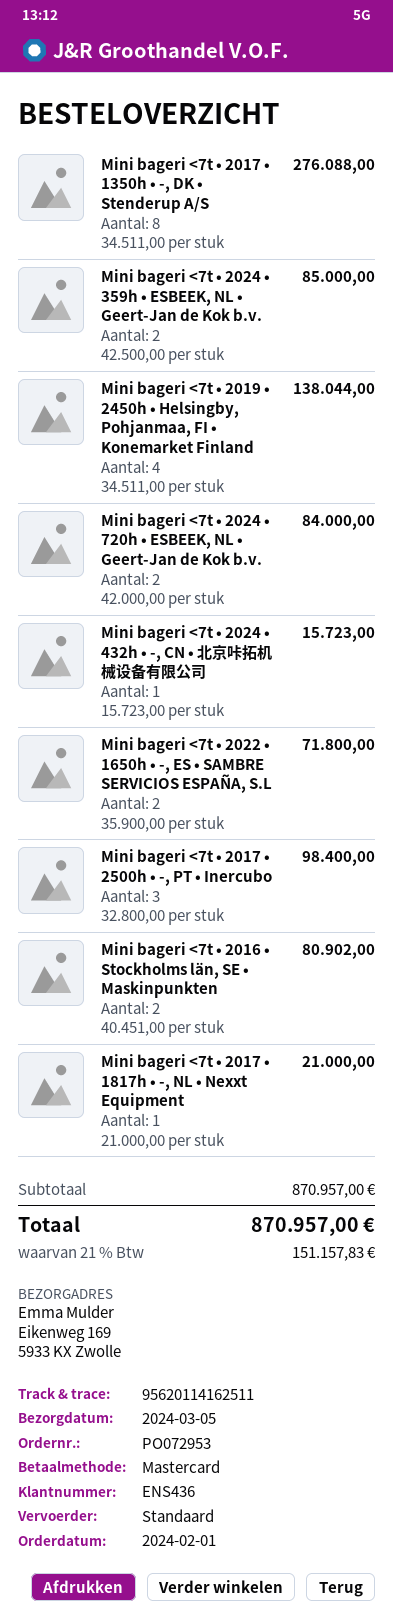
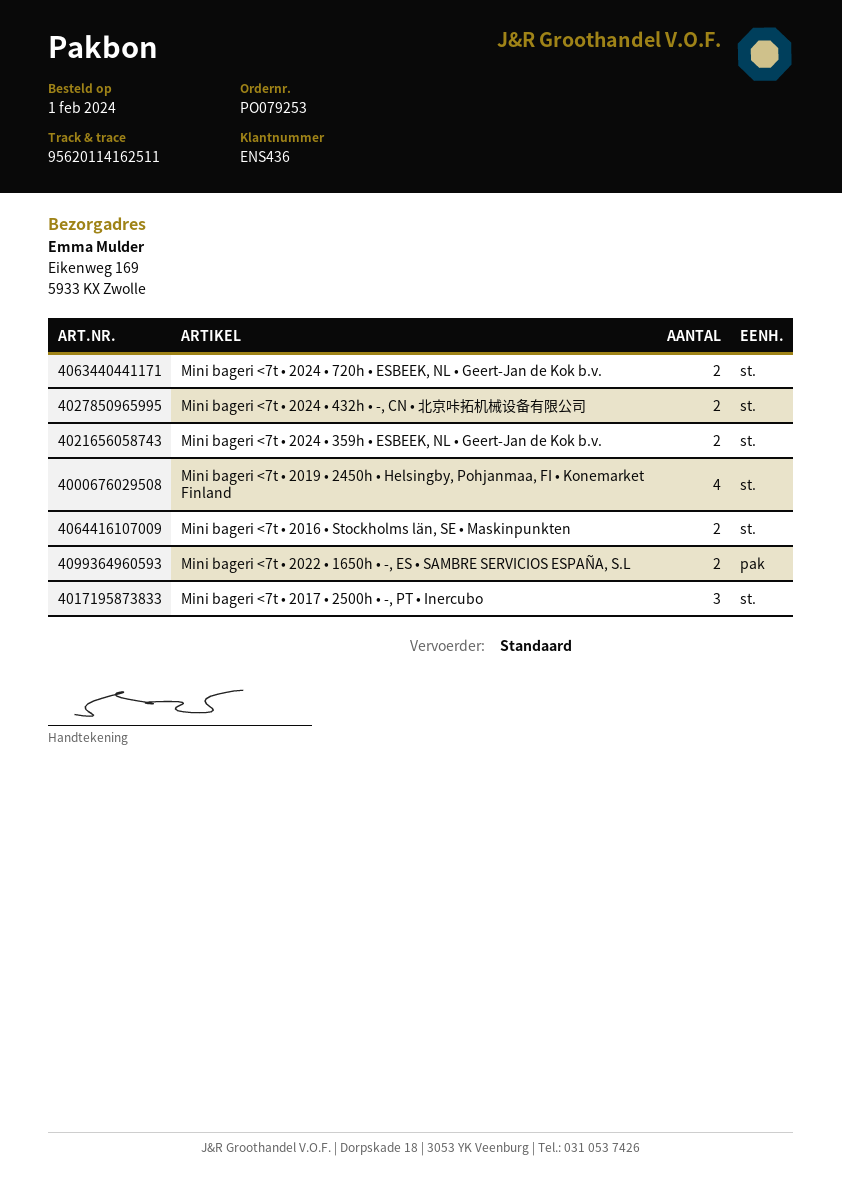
order number: PO072953 -> PO079253
Mini bageri <7t • 2017 • 1350h • -, DK • Stenderup A/S: 8 -> none
Mini bageri <7t • 2024 • 432h • -, CN • 北京咔拓机械设备有限公司: 1 -> 2
Mini bageri <7t • 2017 • 1817h • -, NL • Nexxt Equipment: 1 -> none

